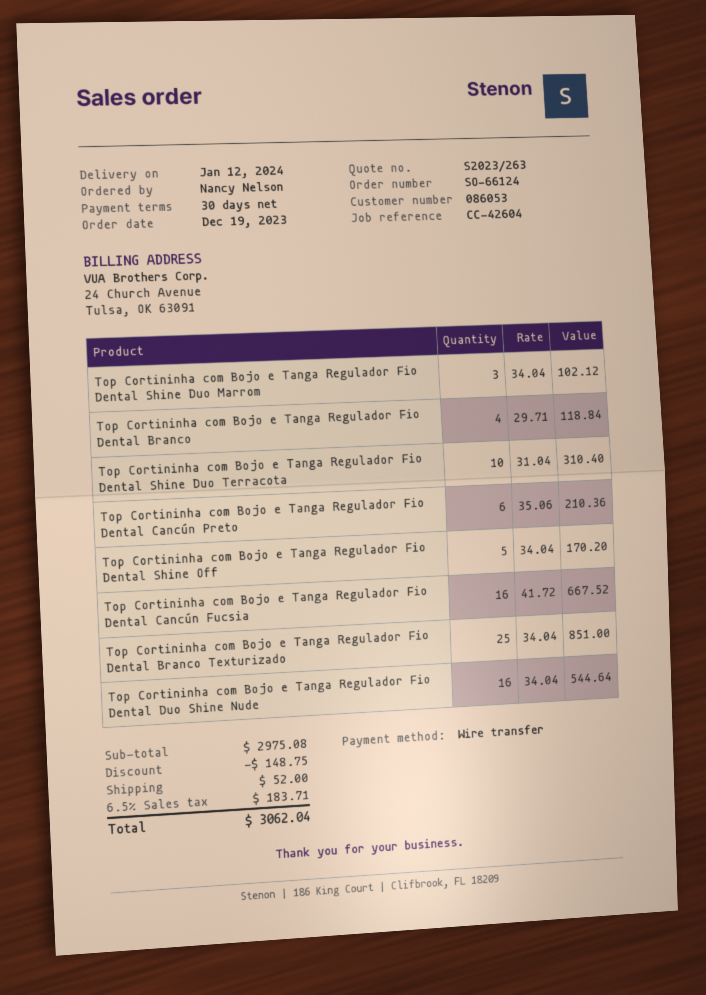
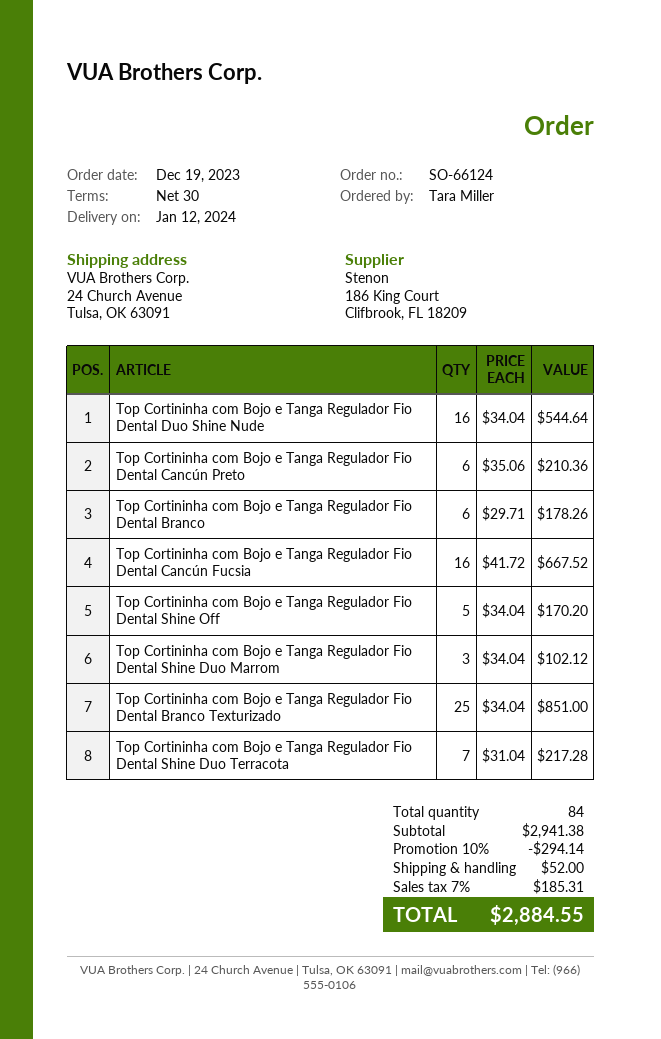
ordered by: Nancy Nelson -> Tara Miller
Top Cortininha com Bojo e Tanga Regulador Fio Dental Branco: 4 x 29.71 = 118.84 -> 6 x 29.71 = 178.26
Top Cortininha com Bojo e Tanga Regulador Fio Dental Shine Duo Terracota: 10 x 31.04 = 310.40 -> 7 x 31.04 = 217.28
subtotal: 2975.08 -> 2941.38
discount: 148.75 -> 294.14
tax: 6.5% = 183.71 -> 7% = 185.31
total: 3062.04 -> 2884.55

